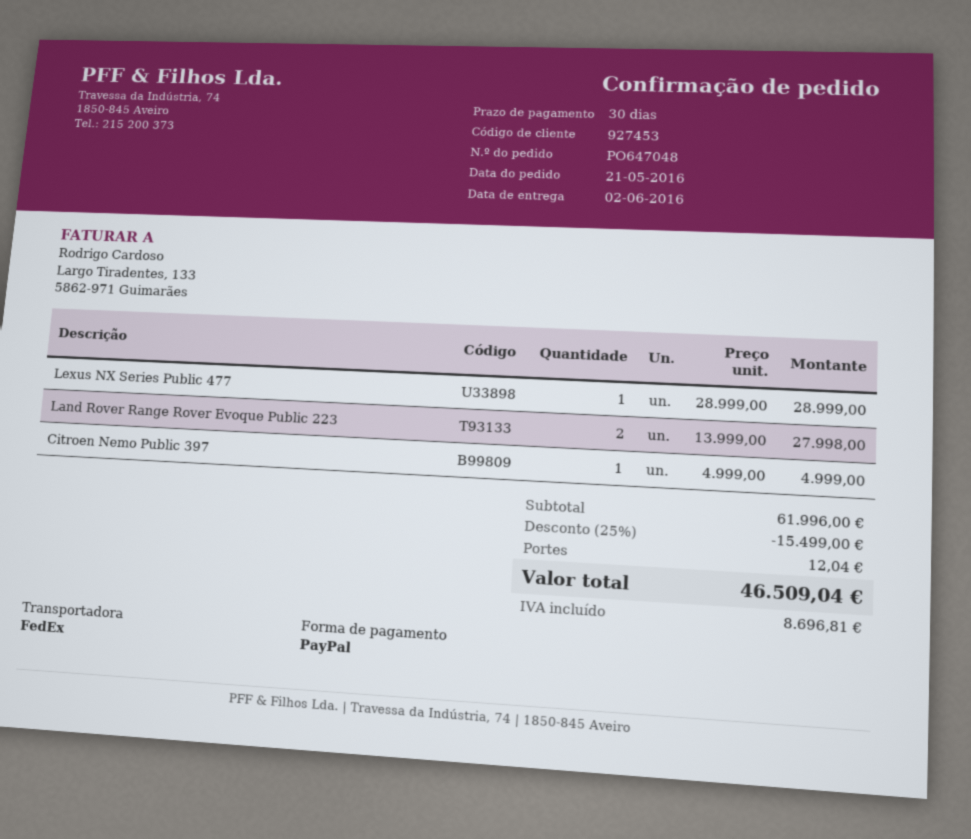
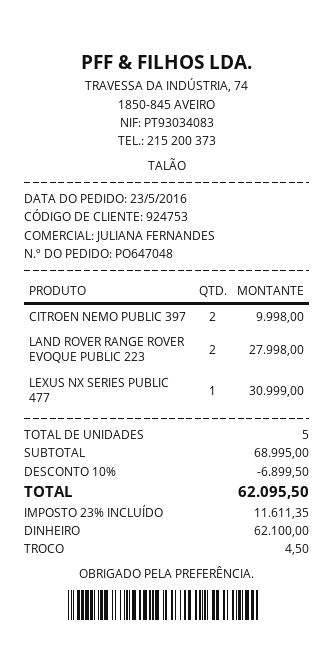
order date: 2016-05-21 -> 2016-05-23
customer number: 927453 -> 924753
payment method: PayPal -> cash
Lexus NX Series Public 477: 1 for 28999.00 -> 1 for 30999.00
Citroen Nemo Public 397: 1 for 4999.00 -> 2 for 9998.00
subtotal: 61996.00 -> 68995.00
discount: 25% = 15499.00 -> 10% = 6899.50
shipping: 12.04 -> none
tax: 8696.81 -> 11611.35
total: 46509.04 -> 62095.50

